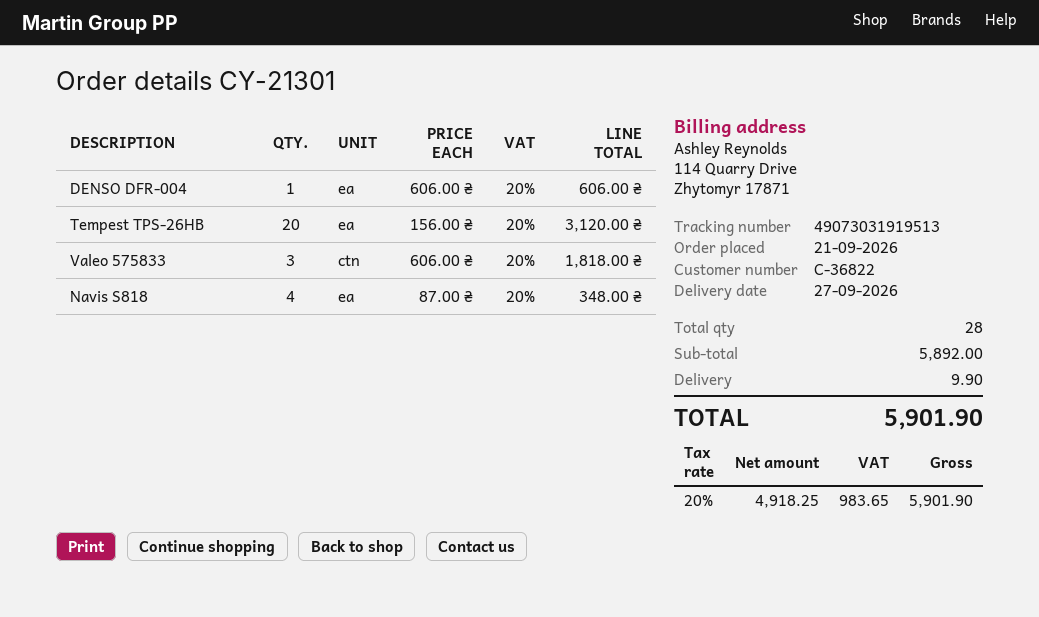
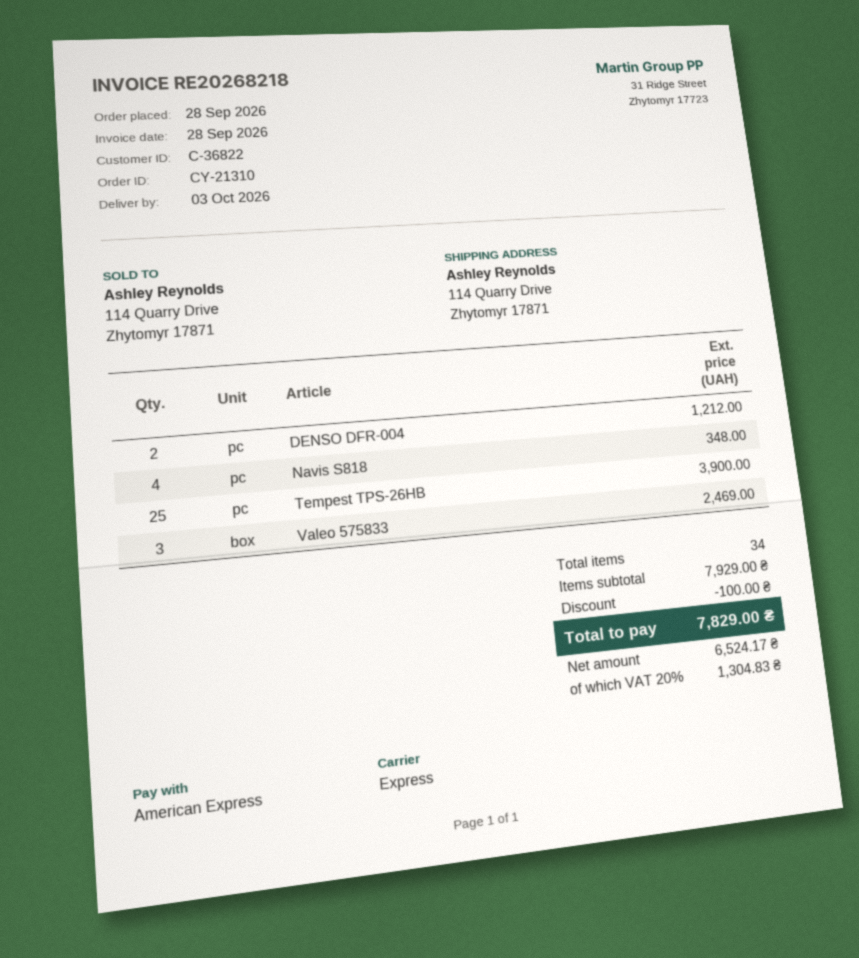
order number: CY-21301 -> CY-21310
order date: 2026-09-21 -> 2026-09-28
delivery date: 2026-09-27 -> 2026-10-03
DENSO DFR-004: 1 for 606.00 -> 2 for 1212.00
Tempest TPS-26HB: 20 for 3120.00 -> 25 for 3900.00
Valeo 575833: 3 for 1818.00 -> 3 for 2469.00
total quantity: 28 -> 34
subtotal: 5892.00 -> 7929.00
discount: none -> 100.00
shipping: 9.90 -> none
net: 4918.25 -> 6524.17
tax: 20% = 983.65 -> 20% = 1304.83
total: 5901.90 -> 7829.00

